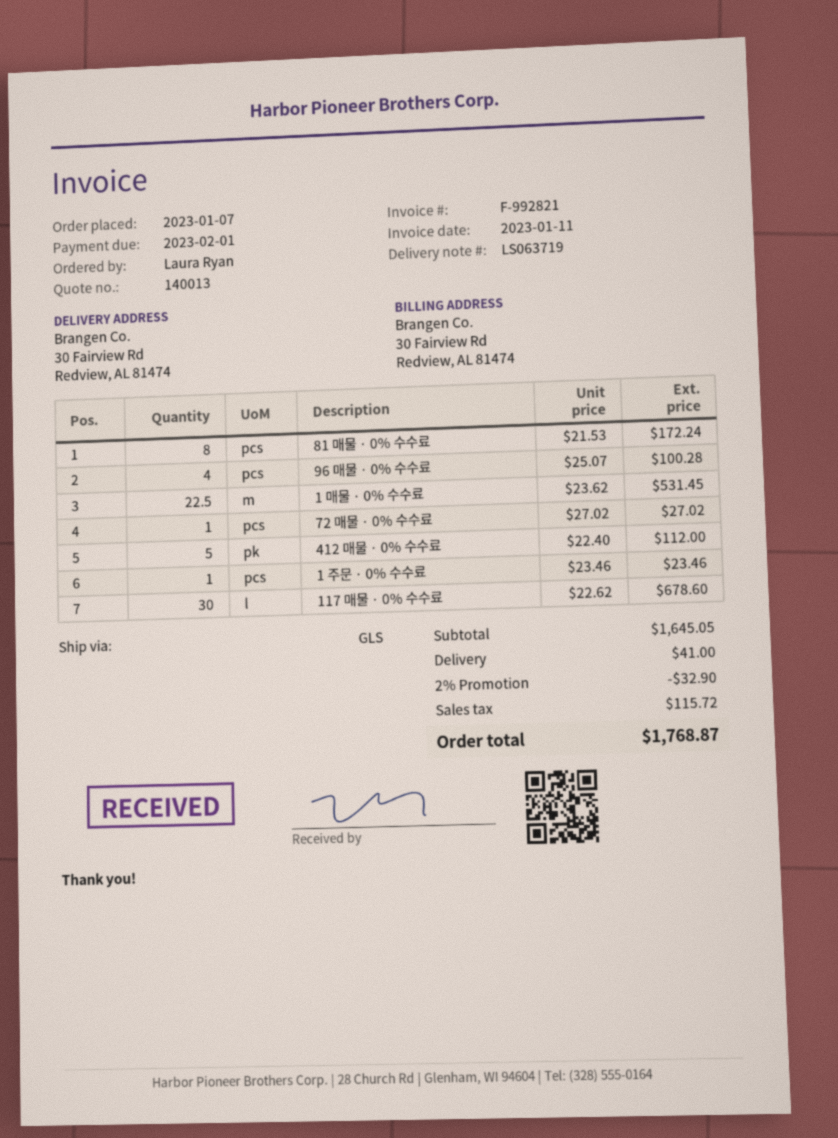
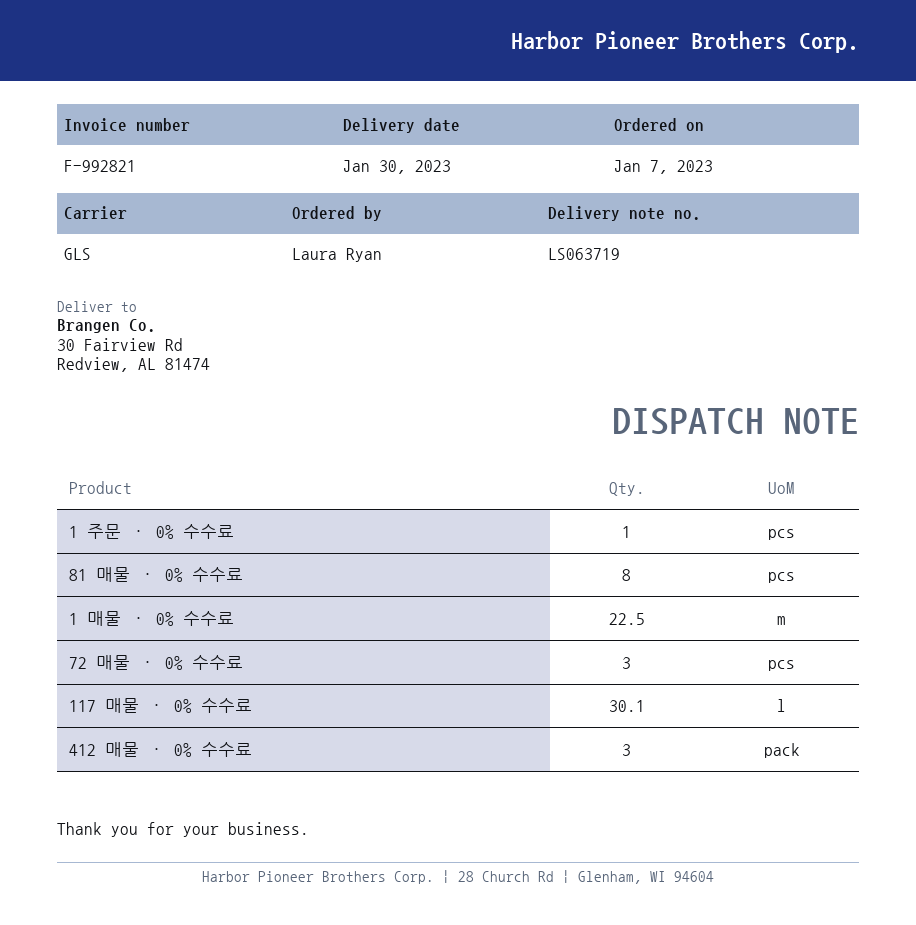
96 매물 · 0% 수수료: 4 -> none
72 매물 · 0% 수수료: 1 -> 3
412 매물 · 0% 수수료: 5 -> 3
117 매물 · 0% 수수료: 30 -> 30.1

